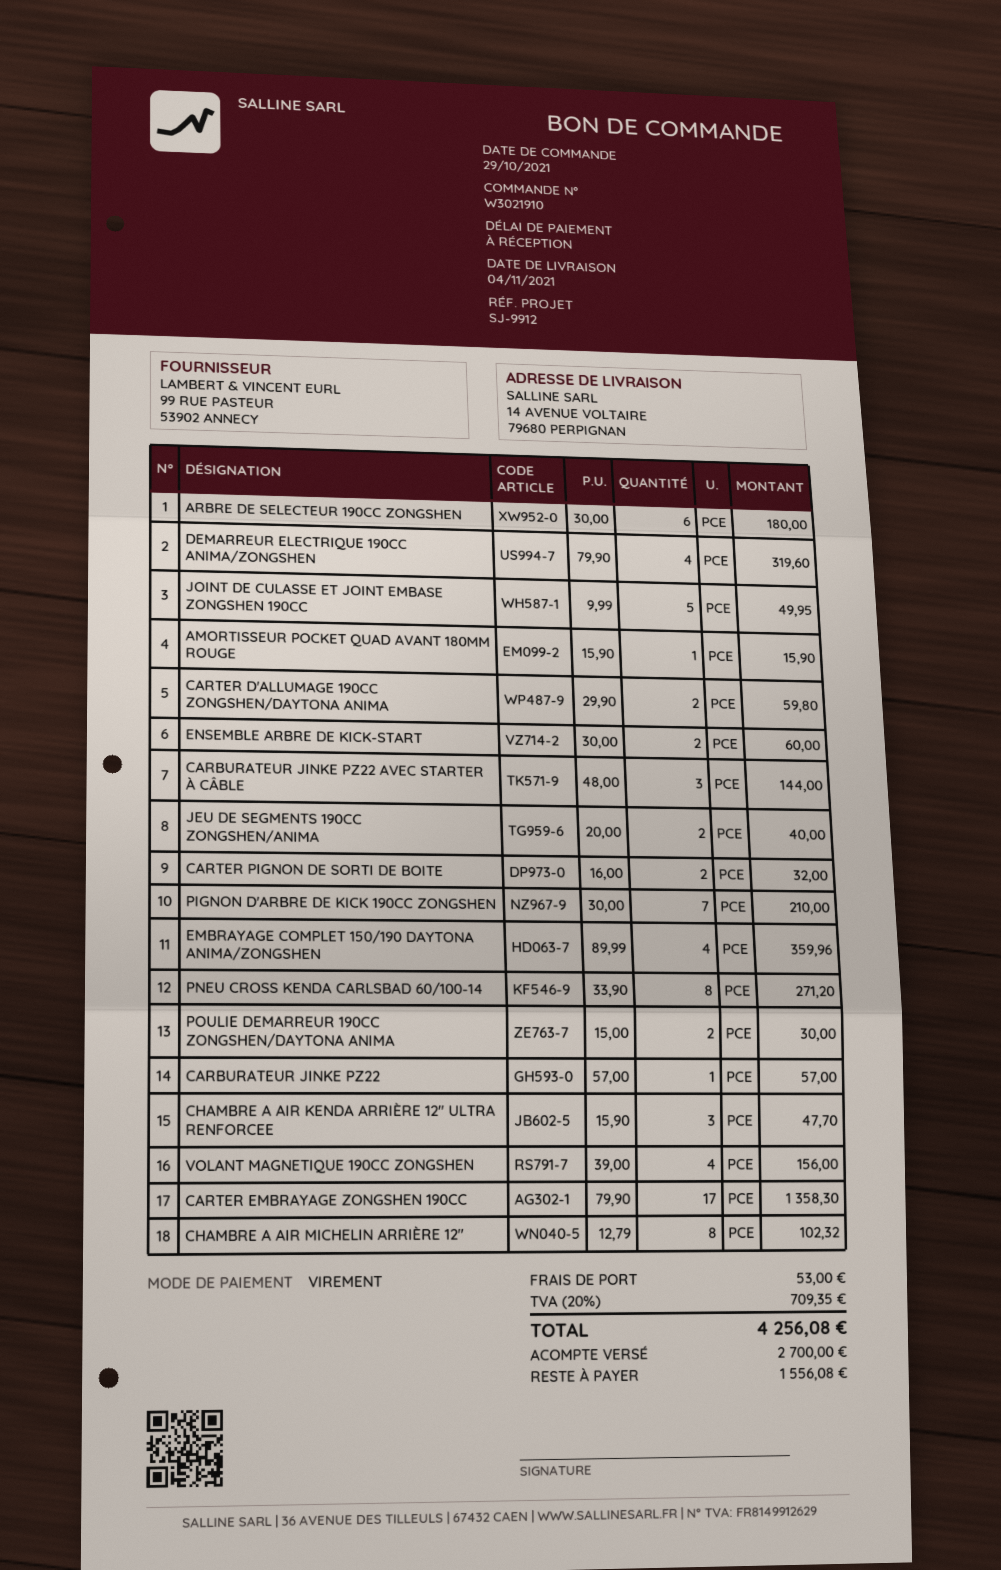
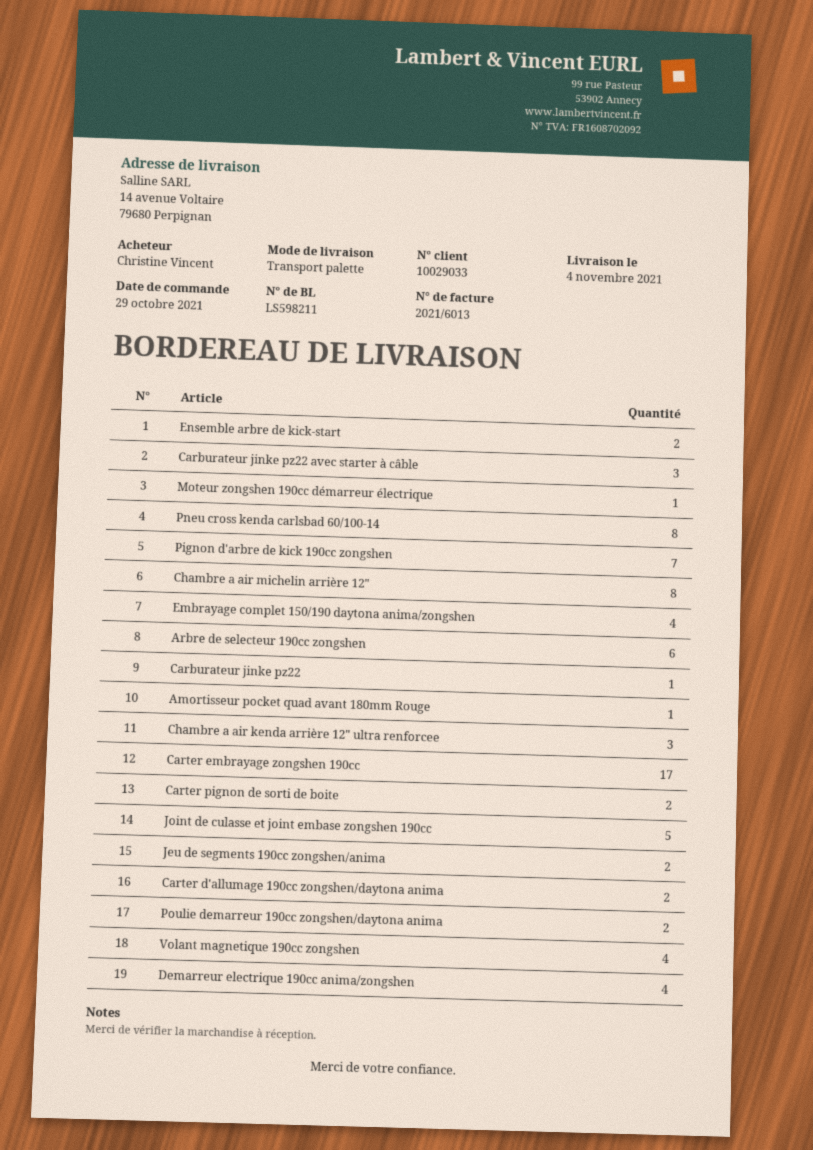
Moteur zongshen 190cc démarreur électrique: none -> 1

